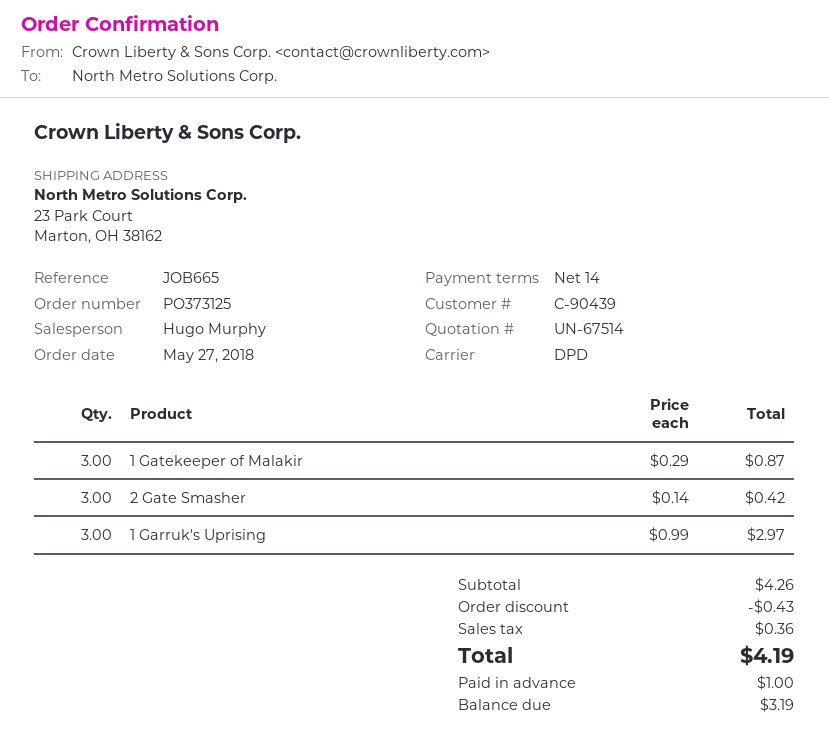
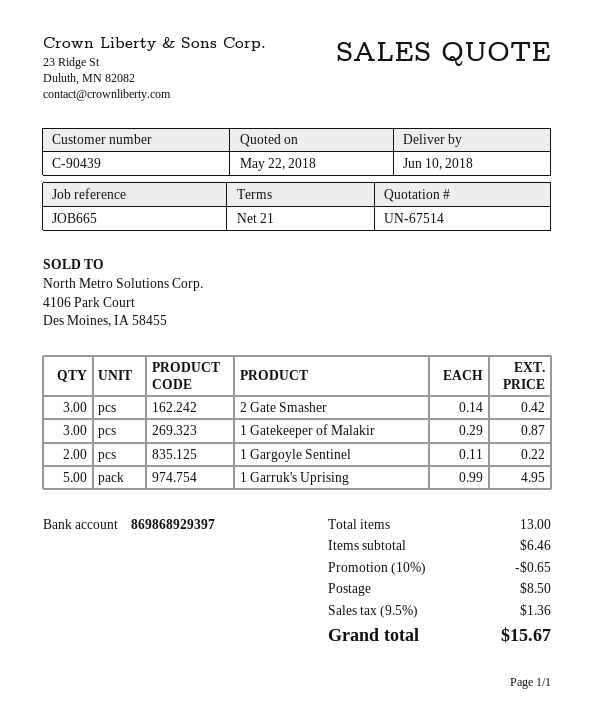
payment terms: 14 days -> 21 days
1 Garruk's Uprising: 3 x 0.99 = 2.97 -> 5 x 0.99 = 4.95
1 Gargoyle Sentinel: none -> 2 x 0.11 = 0.22
subtotal: 4.26 -> 6.46
discount: 0.43 -> 0.65
shipping: none -> 8.50
tax: 0.36 -> 1.36
total: 4.19 -> 15.67

